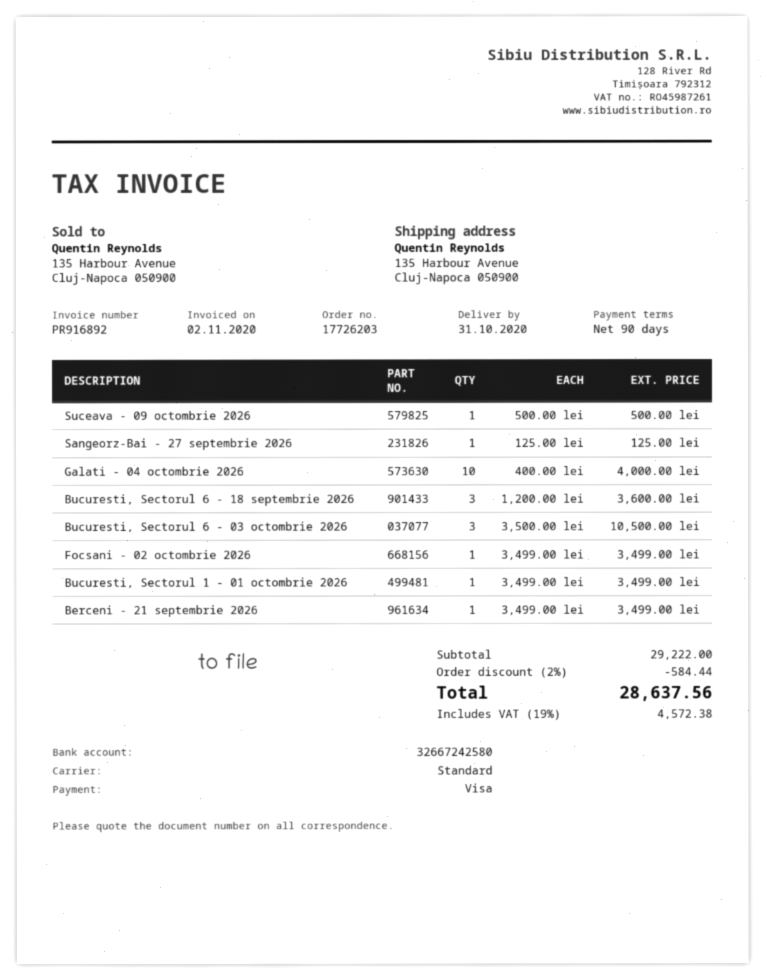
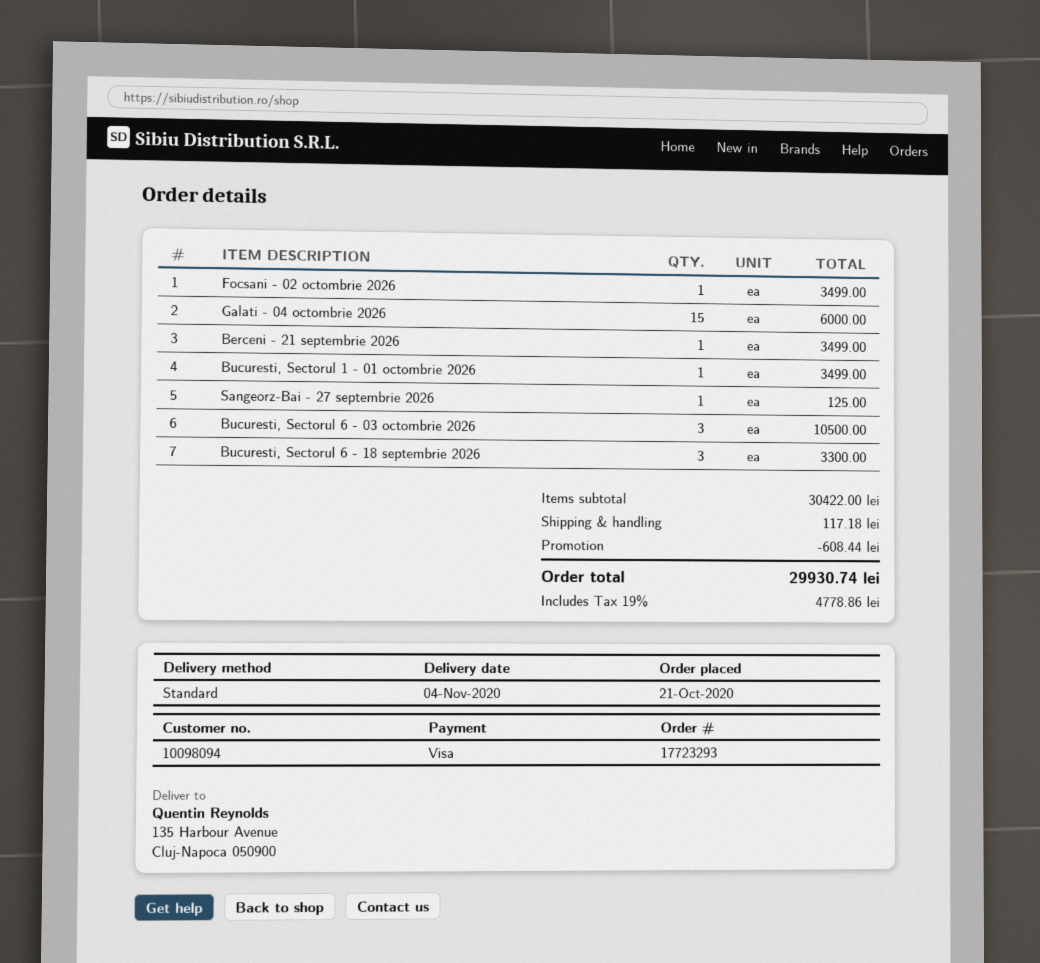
order number: 17726203 -> 17723293
delivery date: 2020-10-31 -> 2020-11-04
Suceava - 09 octombrie 2026: 1 for 500.00 -> none
Galati - 04 octombrie 2026: 10 for 4000.00 -> 15 for 6000.00
Bucuresti, Sectorul 6 - 18 septembrie 2026: 3 for 3600.00 -> 3 for 3300.00
subtotal: 29222.00 -> 30422.00
discount: 584.44 -> 608.44
shipping: none -> 117.18
tax: 19% = 4572.38 -> 19% = 4778.86
total: 28637.56 -> 29930.74

